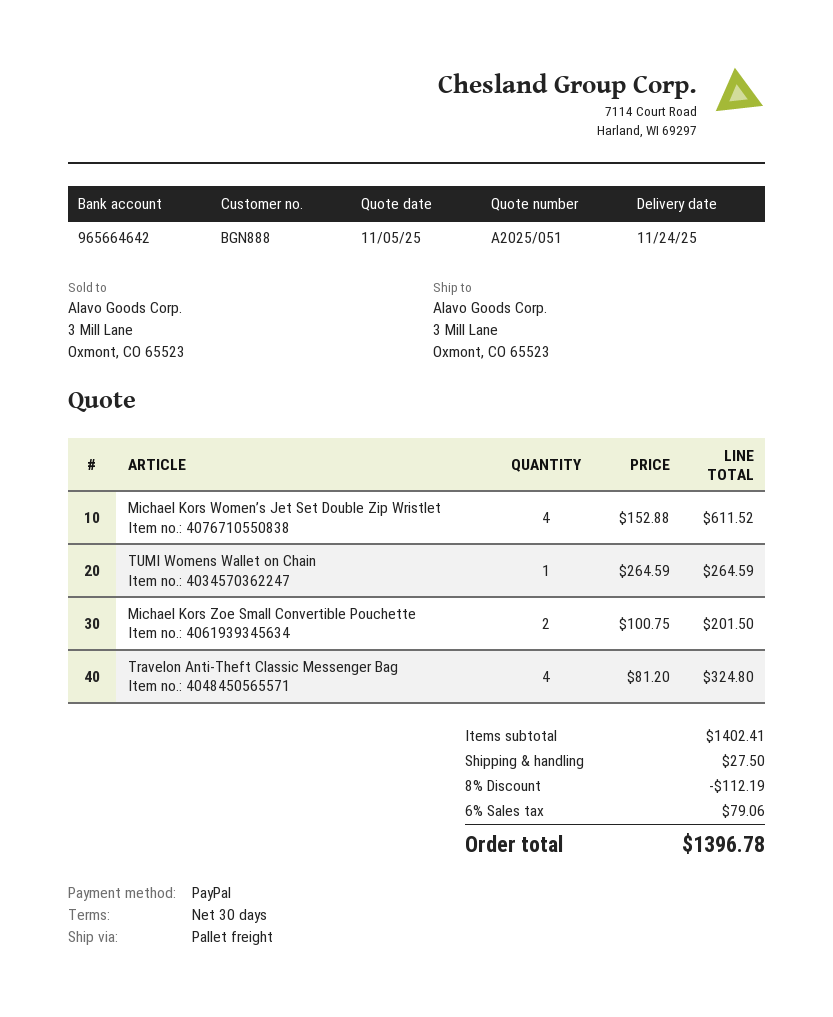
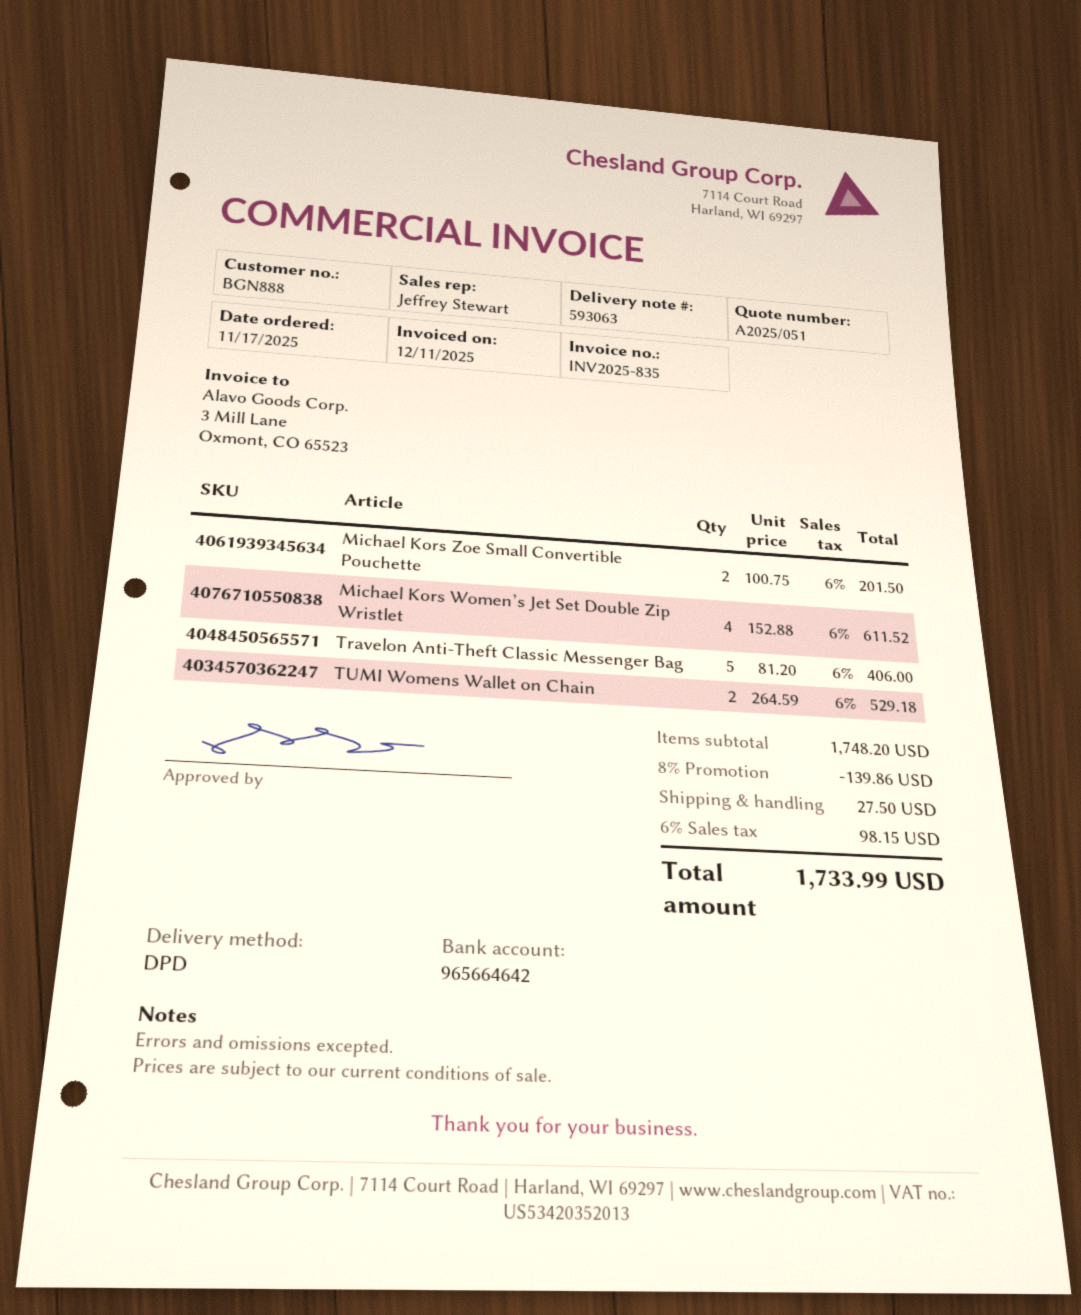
shipping method: pallet freight -> DPD
TUMI Womens Wallet on Chain: 1 x 264.59 = 264.59 -> 2 x 264.59 = 529.18
Travelon Anti-Theft Classic Messenger Bag: 4 x 81.20 = 324.80 -> 5 x 81.20 = 406.00
subtotal: 1402.41 -> 1748.20
discount: 8% = 112.19 -> 8% = 139.86
tax: 6% = 79.06 -> 6% = 98.15
total: 1396.78 -> 1733.99

